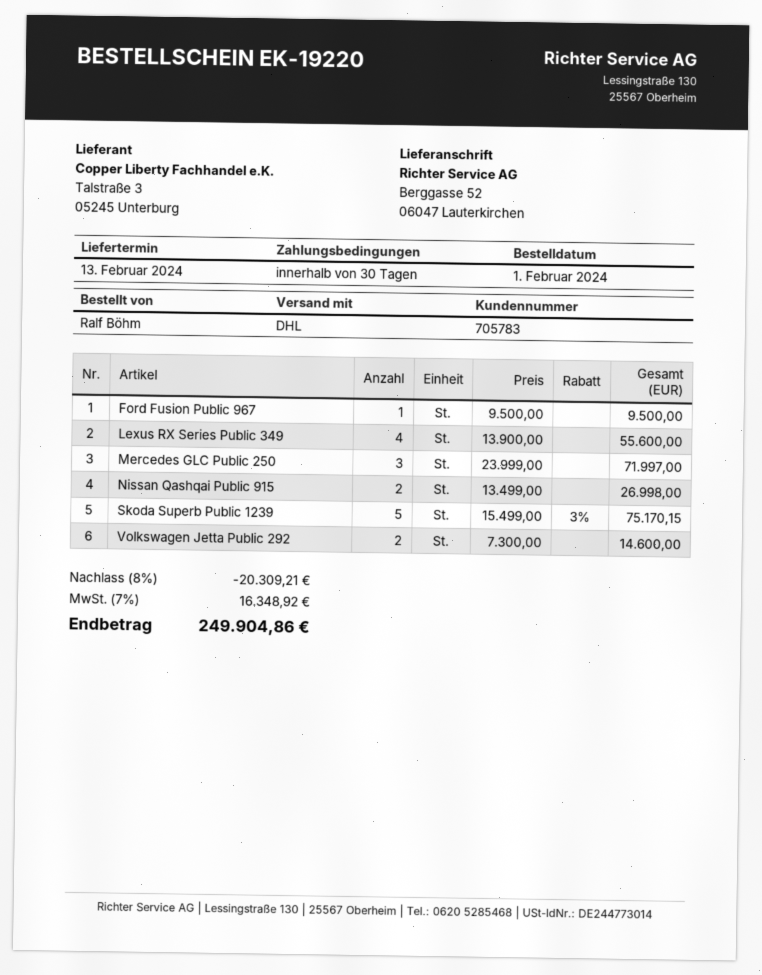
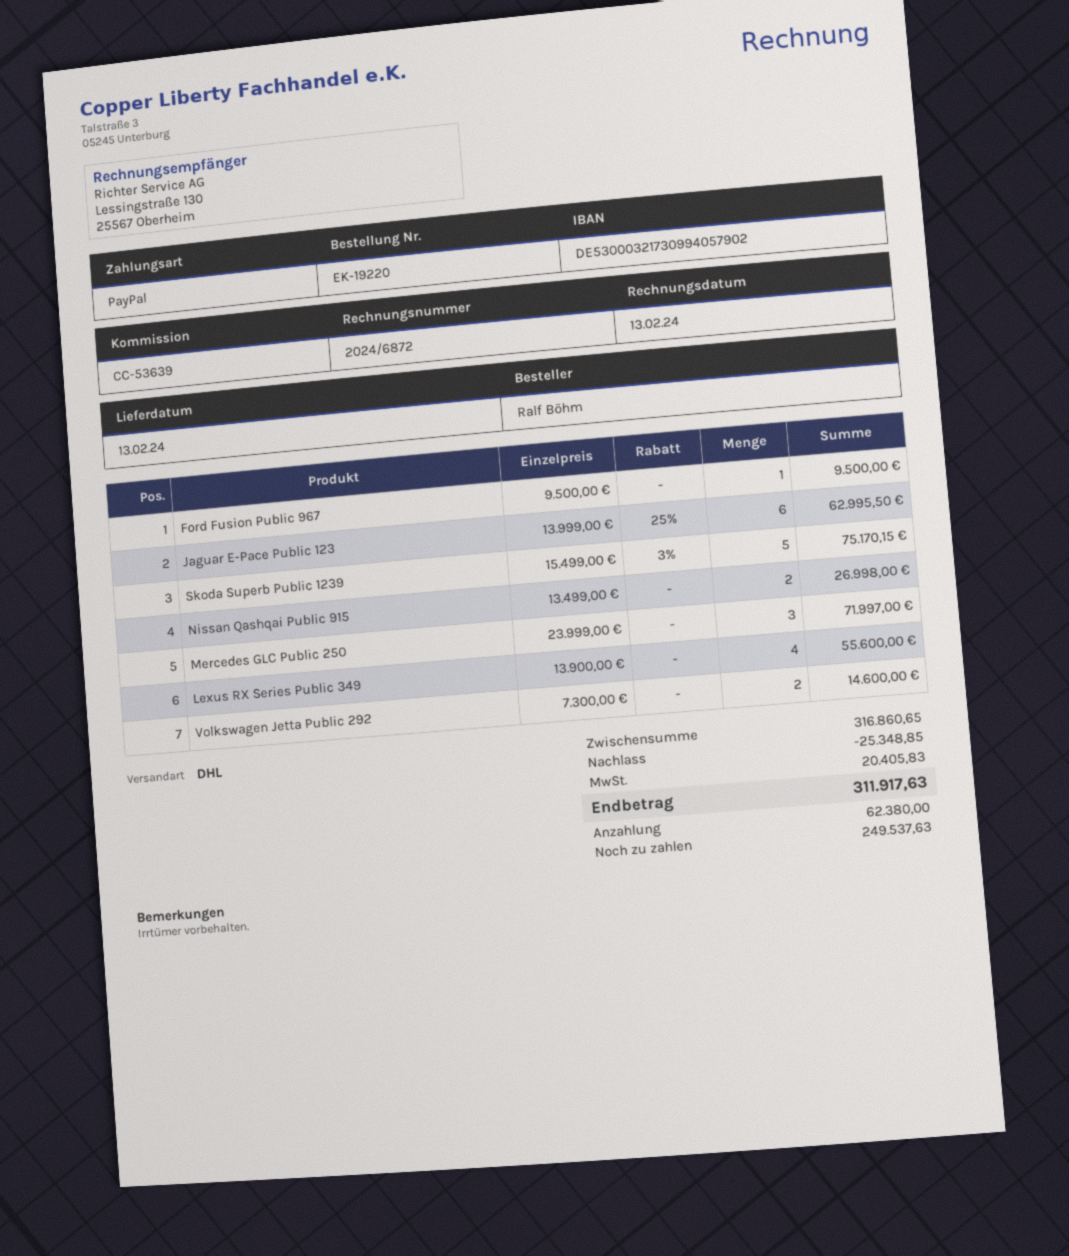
Jaguar E-Pace Public 123: none -> 6 x 13999.00 - 25% = 62995.50
discount: 20309.21 -> 25348.85
tax: 16348.92 -> 20405.83
total: 249904.86 -> 311917.63

